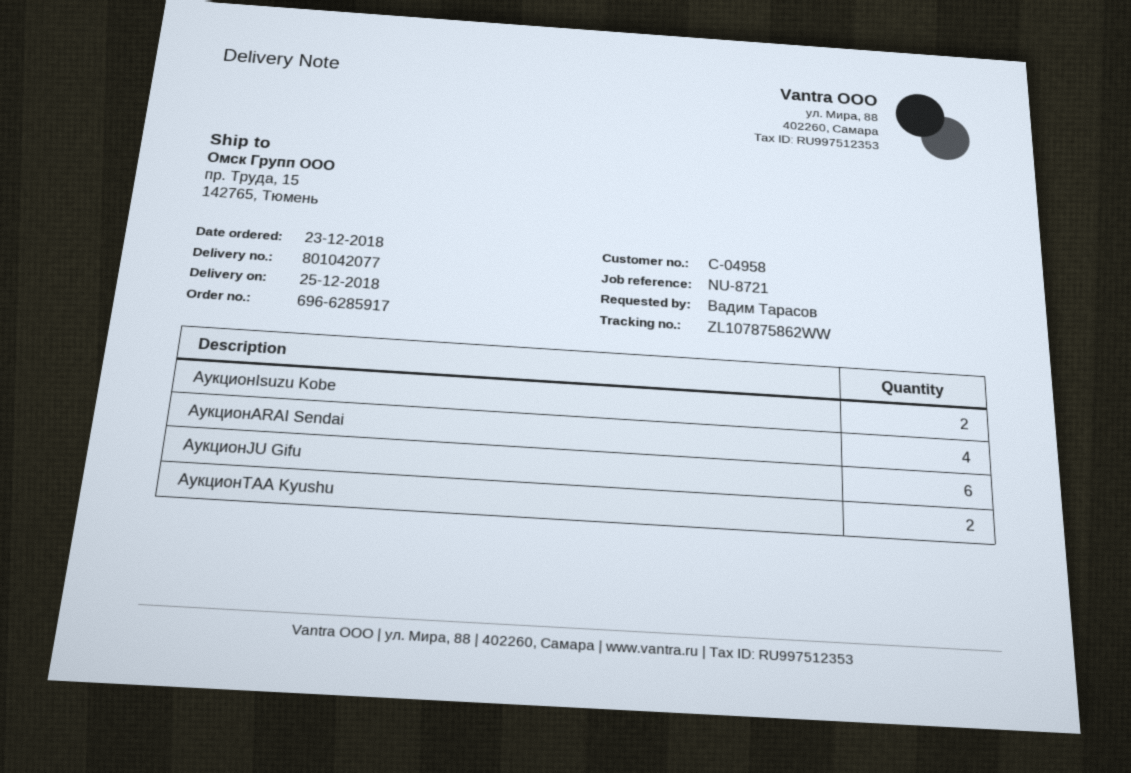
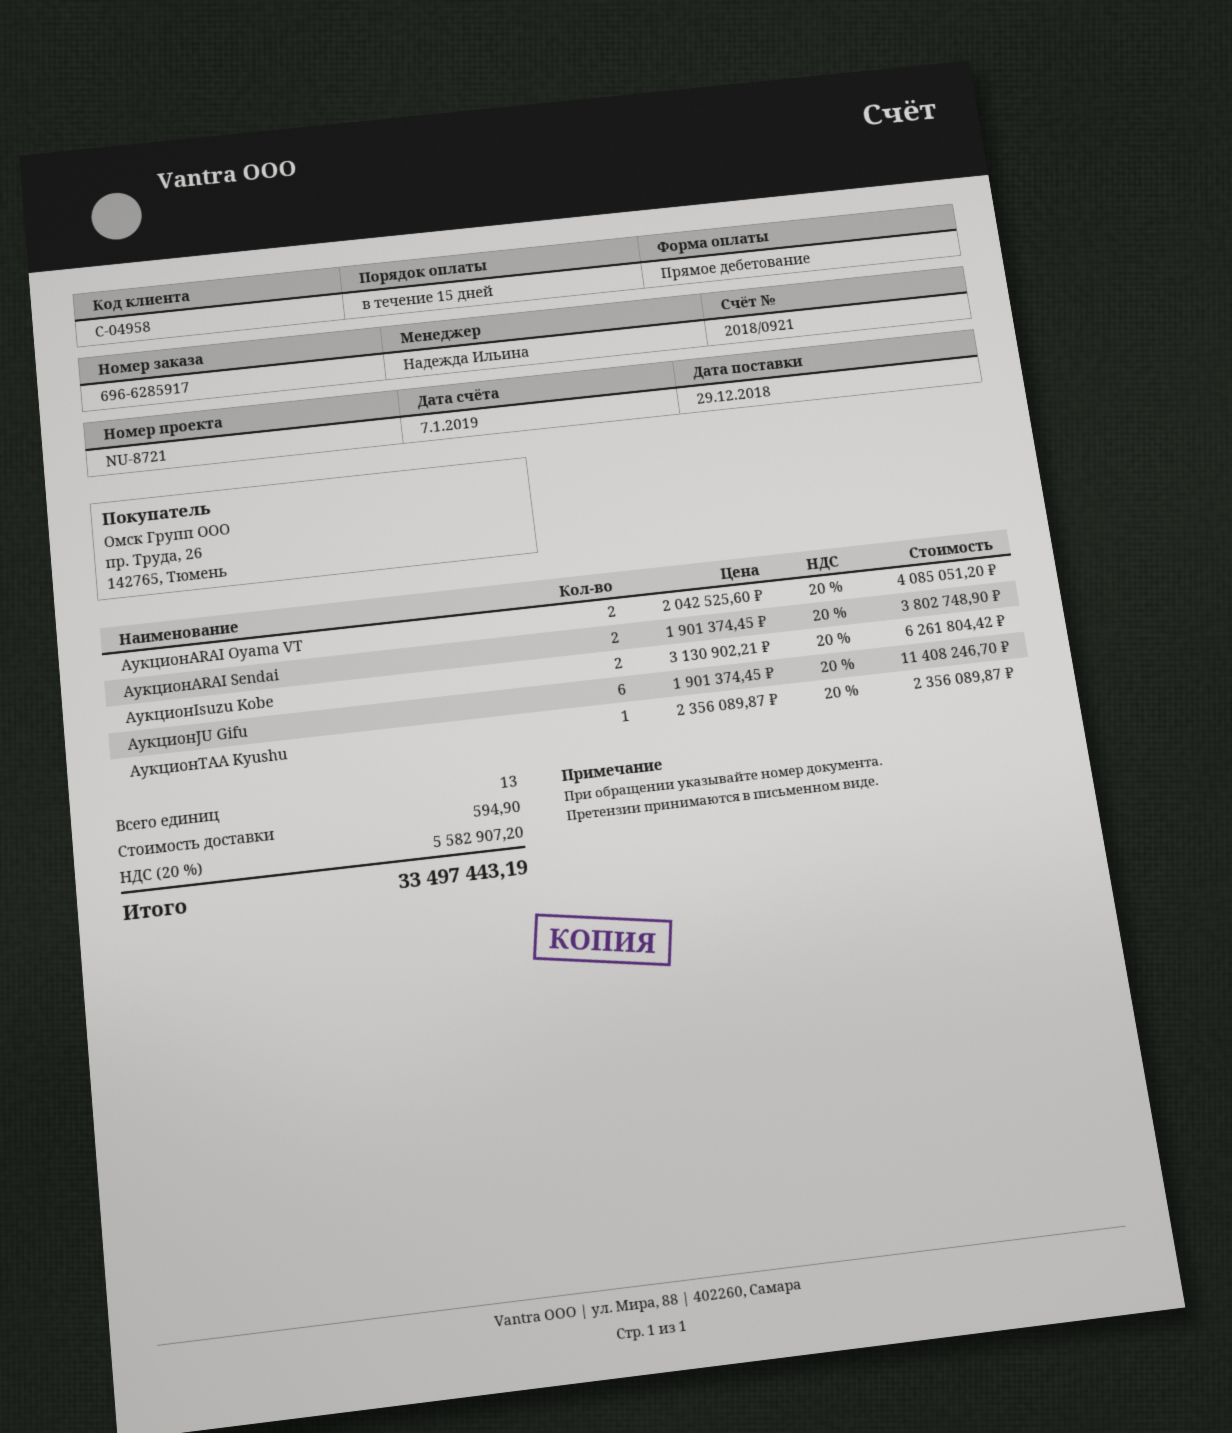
delivery date: 2018-12-25 -> 2018-12-29
АукционARAI Sendai: 4 -> 2
АукционTAA Kyushu: 2 -> 1
АукционARAI Oyama VT: none -> 2

